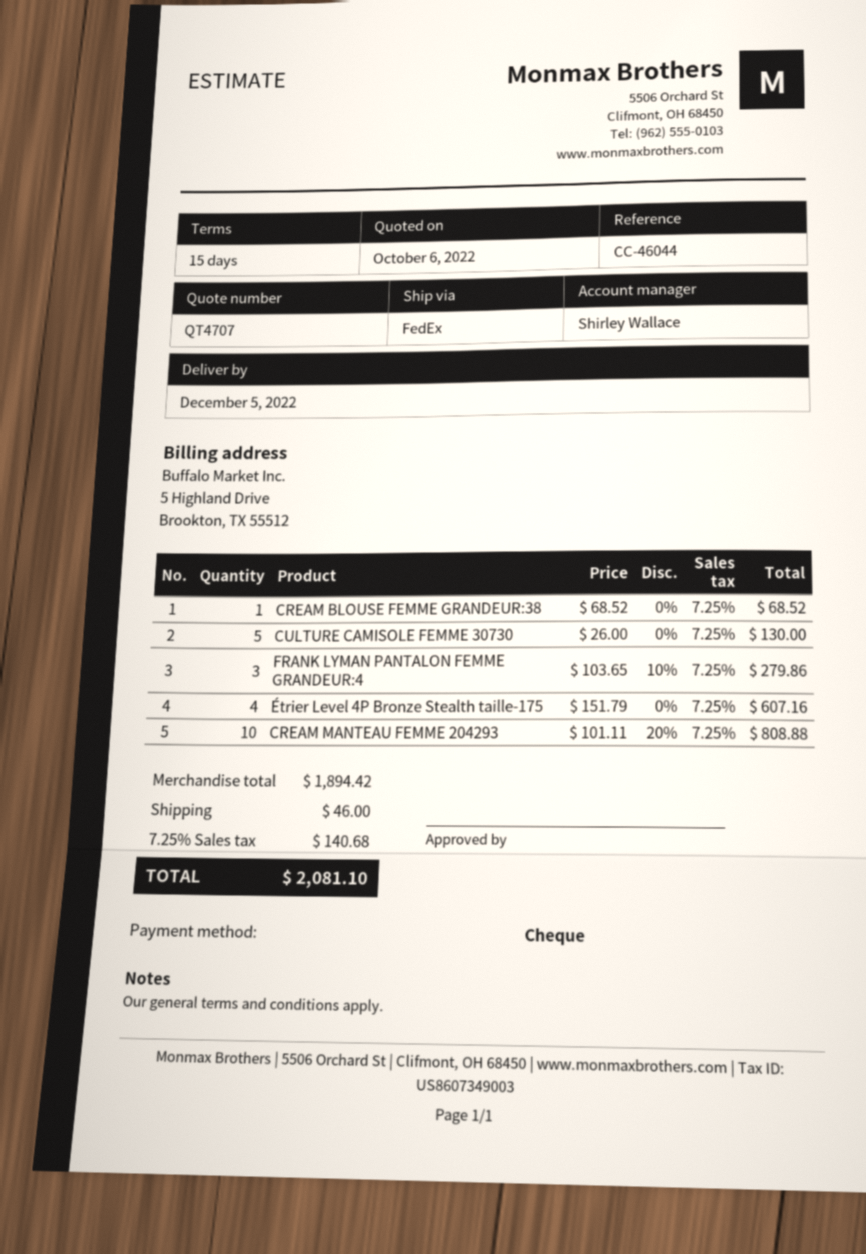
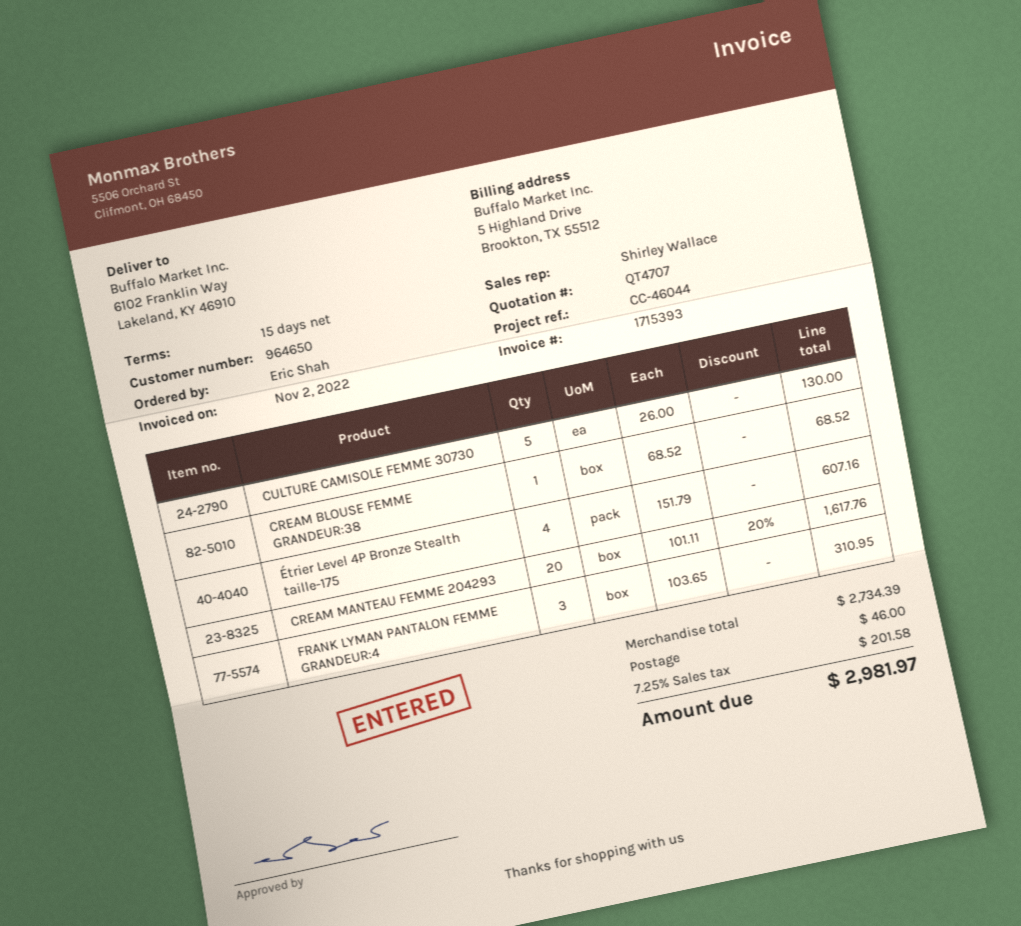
FRANK LYMAN PANTALON FEMME GRANDEUR:4: 3 x 103.65 - 10% = 279.86 -> 3 x 103.65 = 310.95
CREAM MANTEAU FEMME 204293: 10 x 101.11 - 20% = 808.88 -> 20 x 101.11 - 20% = 1617.76
subtotal: 1894.42 -> 2734.39
tax: 7.25% = 140.68 -> 7.25% = 201.58
total: 2081.10 -> 2981.97

